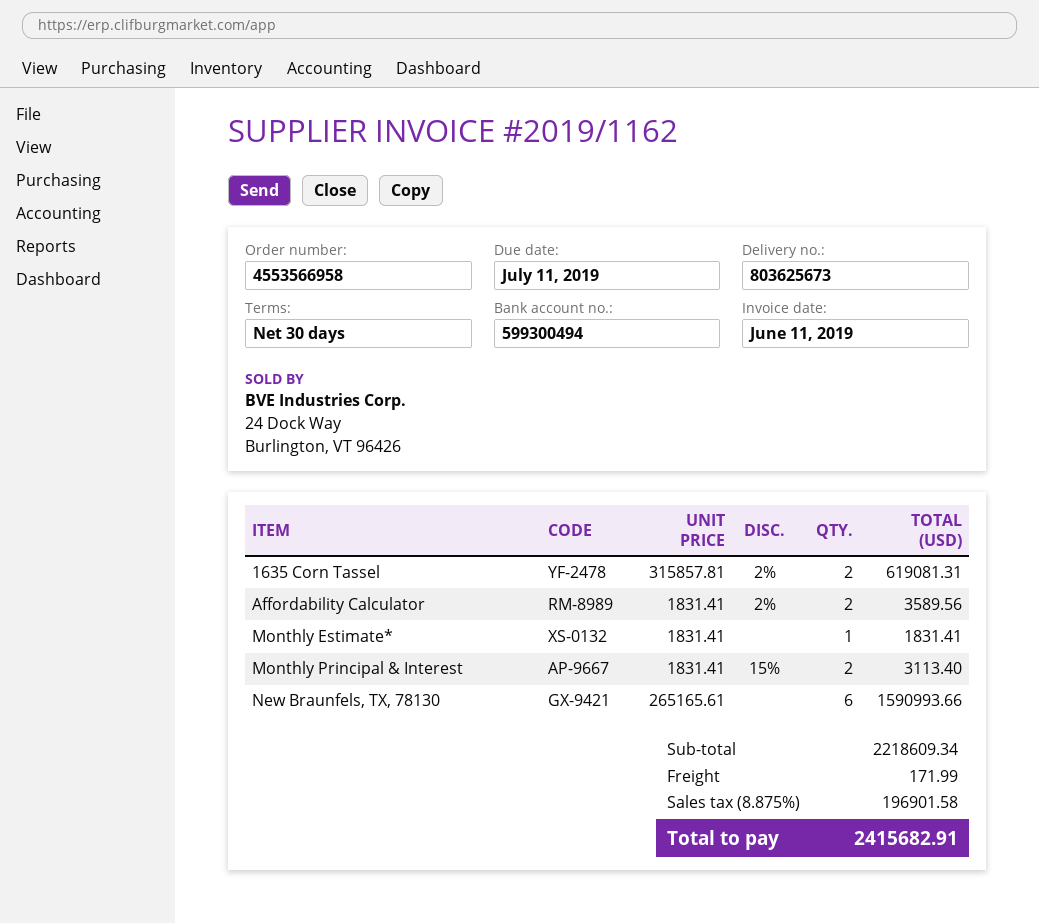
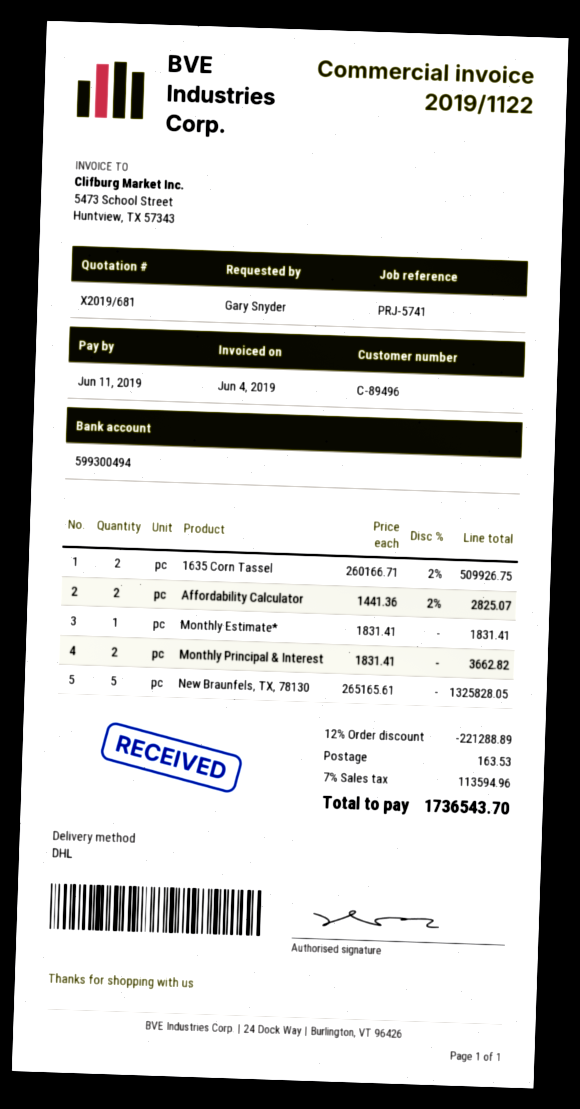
invoice number: 2019/1162 -> 2019/1122
invoice date: 2019-06-11 -> 2019-06-04
due date: 2019-07-11 -> 2019-06-11
1635 Corn Tassel: 2 x 315857.81 - 2% = 619081.31 -> 2 x 260166.71 - 2% = 509926.75
Affordability Calculator: 2 x 1831.41 - 2% = 3589.56 -> 2 x 1441.36 - 2% = 2825.07
Monthly Principal & Interest: 2 x 1831.41 - 15% = 3113.40 -> 2 x 1831.41 = 3662.82
New Braunfels, TX, 78130: 6 x 265165.61 = 1590993.66 -> 5 x 265165.61 = 1325828.05
discount: none -> 12% = 221288.89
shipping: 171.99 -> 163.53
tax: 8.875% = 196901.58 -> 7% = 113594.96
total: 2415682.91 -> 1736543.70

